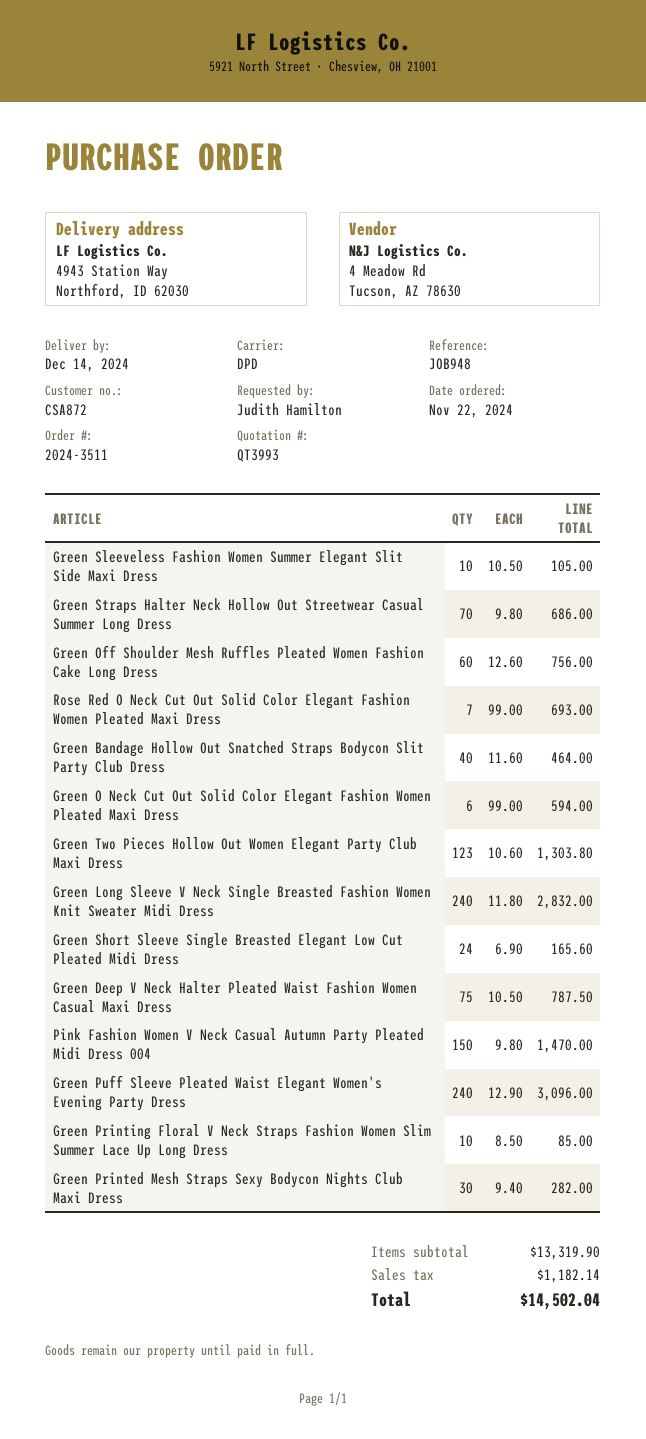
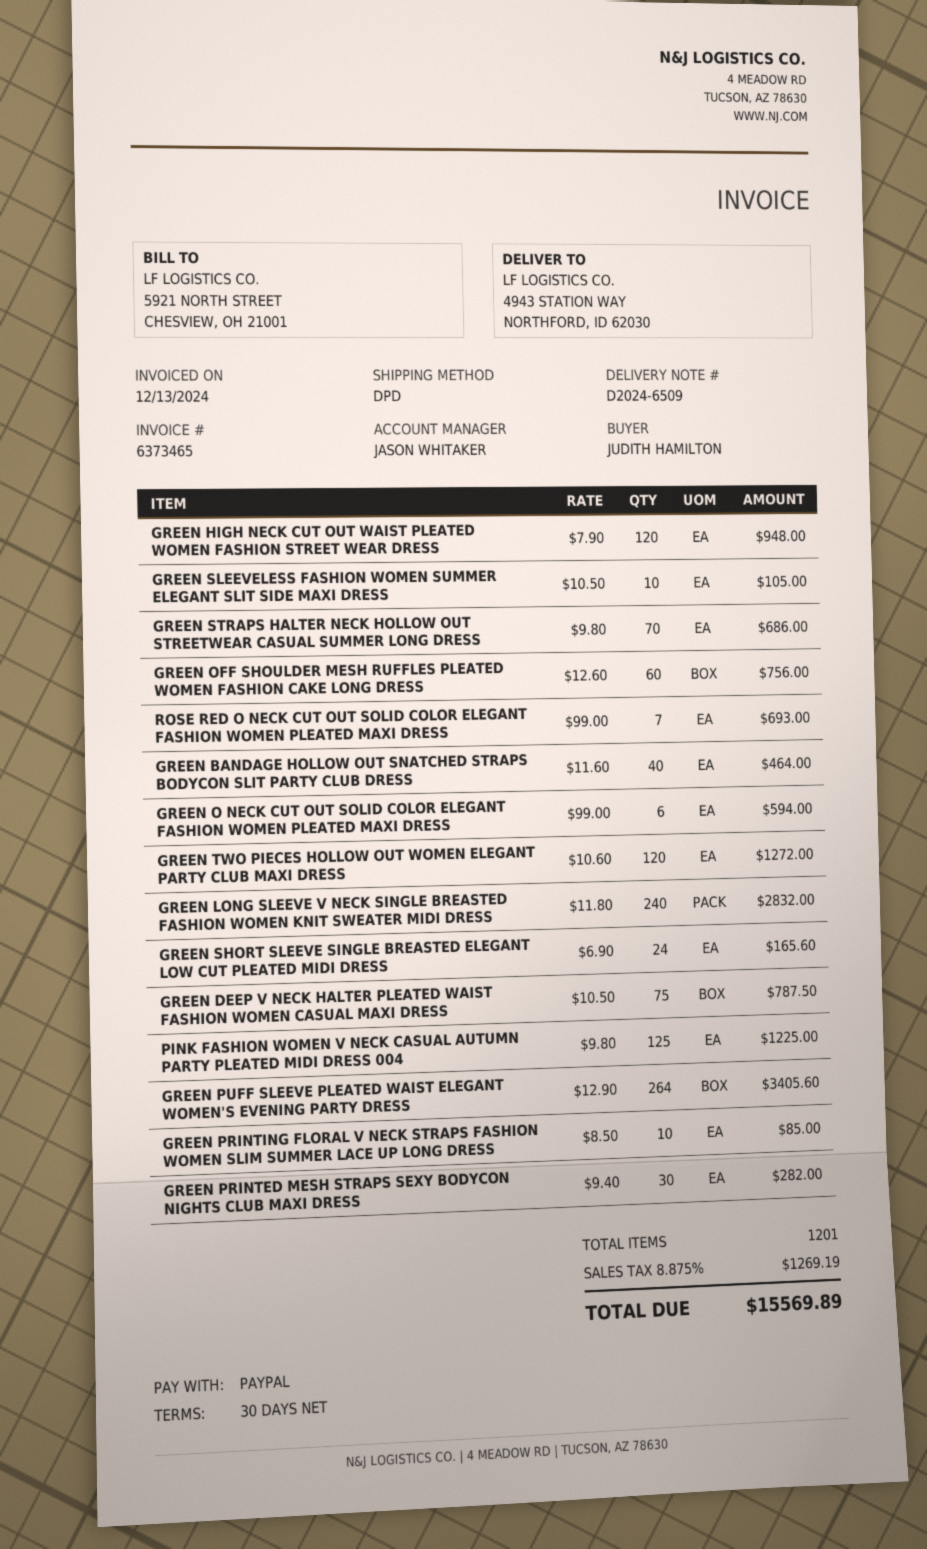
Green Two Pieces Hollow Out Women Elegant Party Club Maxi Dress: 123 x 10.60 = 1303.80 -> 120 x 10.60 = 1272.00
Pink Fashion Women V Neck Casual Autumn Party Pleated Midi Dress 004: 150 x 9.80 = 1470.00 -> 125 x 9.80 = 1225.00
Green Puff Sleeve Pleated Waist Elegant Women's Evening Party Dress: 240 x 12.90 = 3096.00 -> 264 x 12.90 = 3405.60
GREEN HIGH NECK CUT OUT WAIST PLEATED WOMEN FASHION STREET WEAR DRESS: none -> 120 x 7.90 = 948.00
tax: 1182.14 -> 1269.19
total: 14502.04 -> 15569.89

